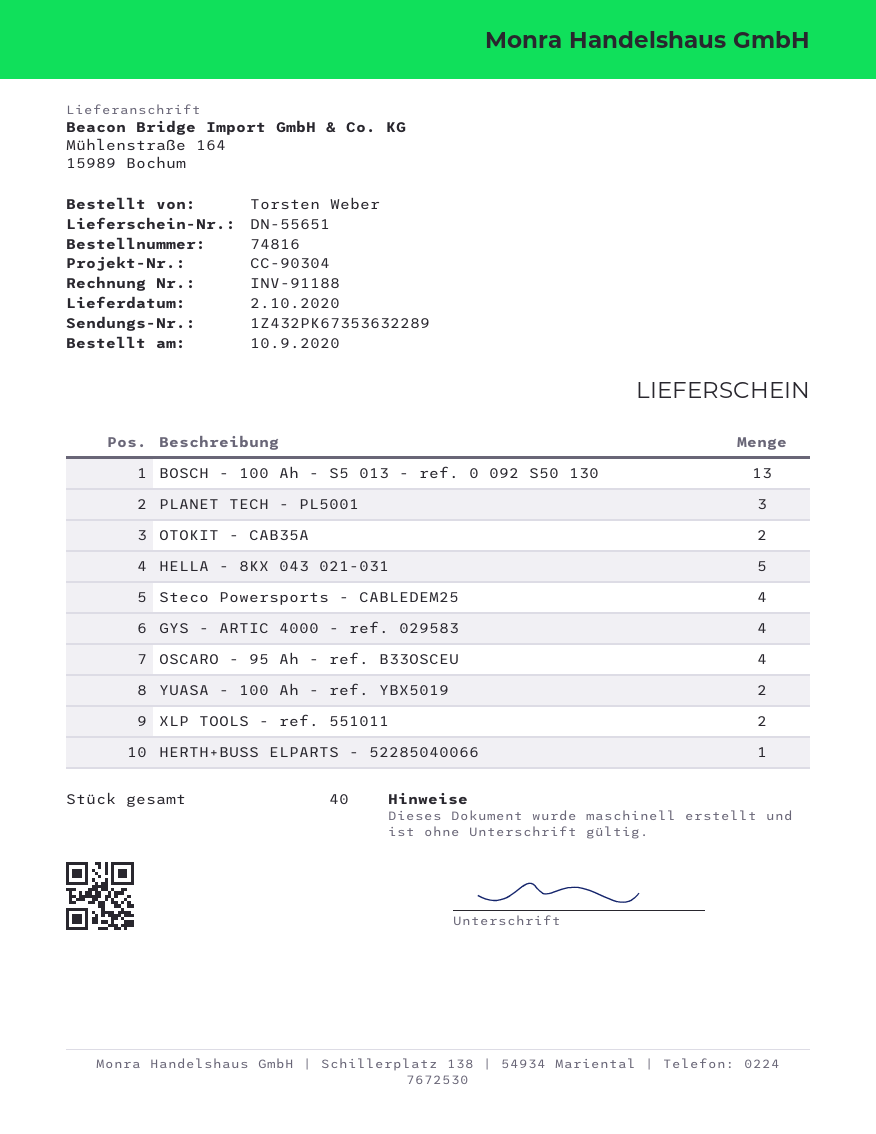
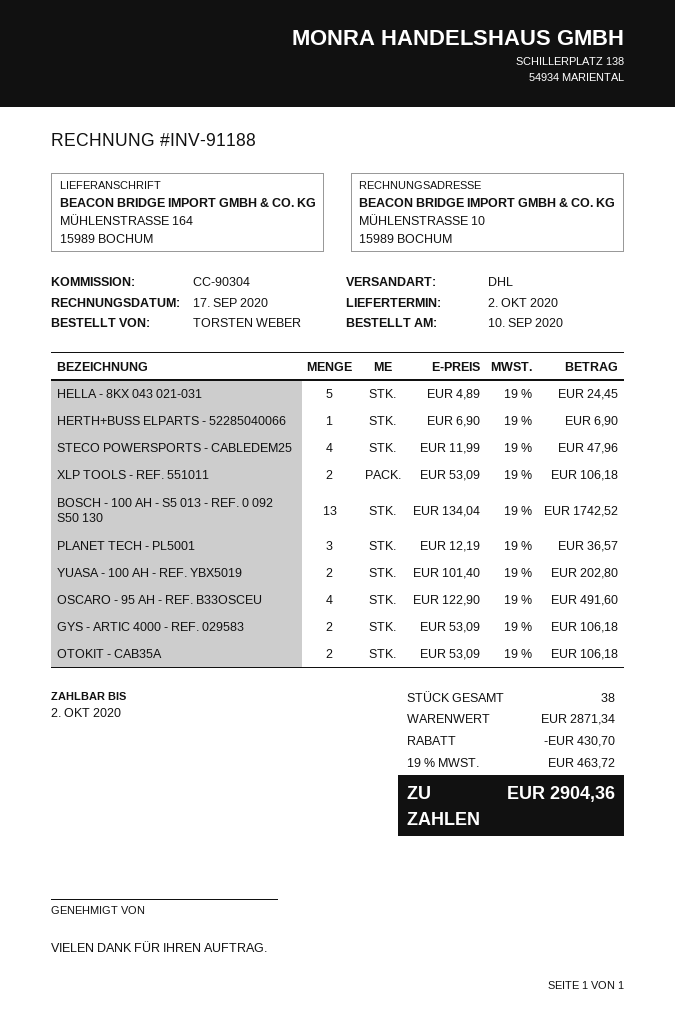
GYS - ARTIC 4000 - ref. 029583: 4 -> 2
total quantity: 40 -> 38

